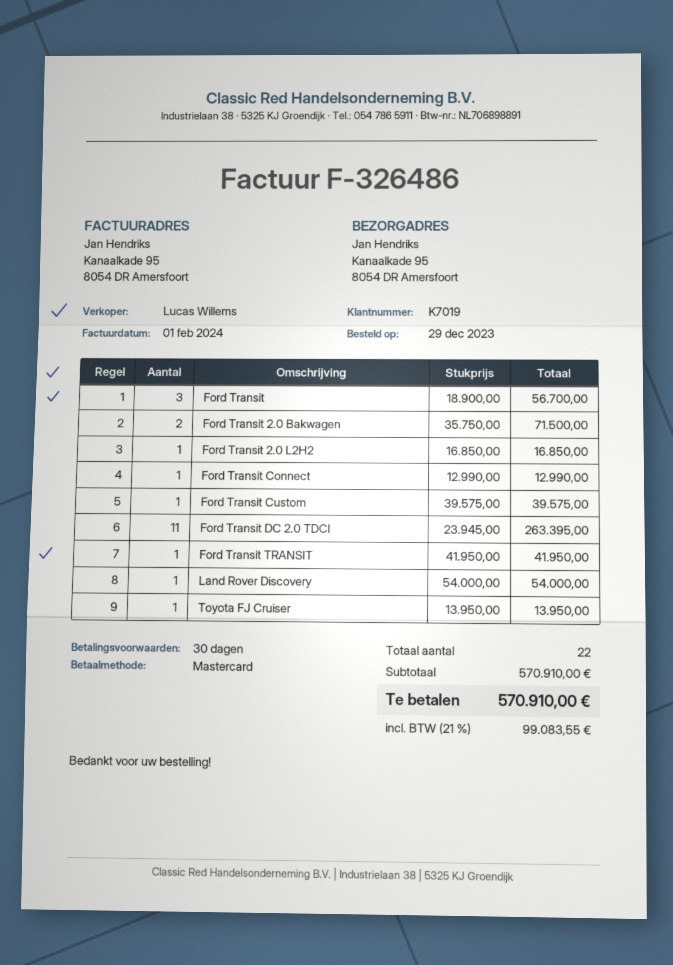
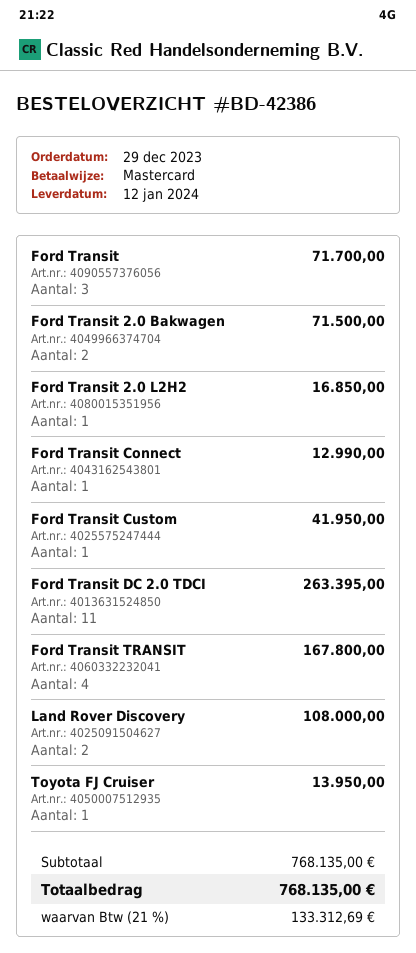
Ford Transit: 3 for 56700.00 -> 3 for 71700.00
Ford Transit Custom: 1 for 39575.00 -> 1 for 41950.00
Ford Transit TRANSIT: 1 for 41950.00 -> 4 for 167800.00
Land Rover Discovery: 1 for 54000.00 -> 2 for 108000.00
subtotal: 570910.00 -> 768135.00
tax: 21% = 99083.55 -> 21% = 133312.69
total: 570910.00 -> 768135.00

